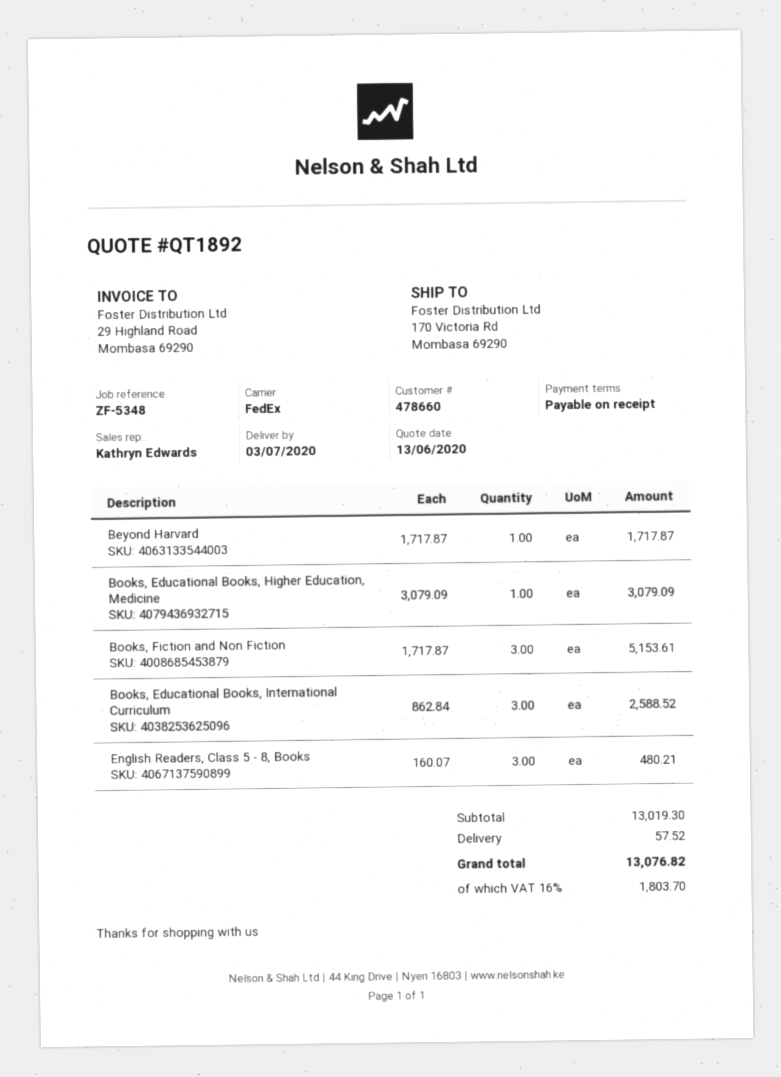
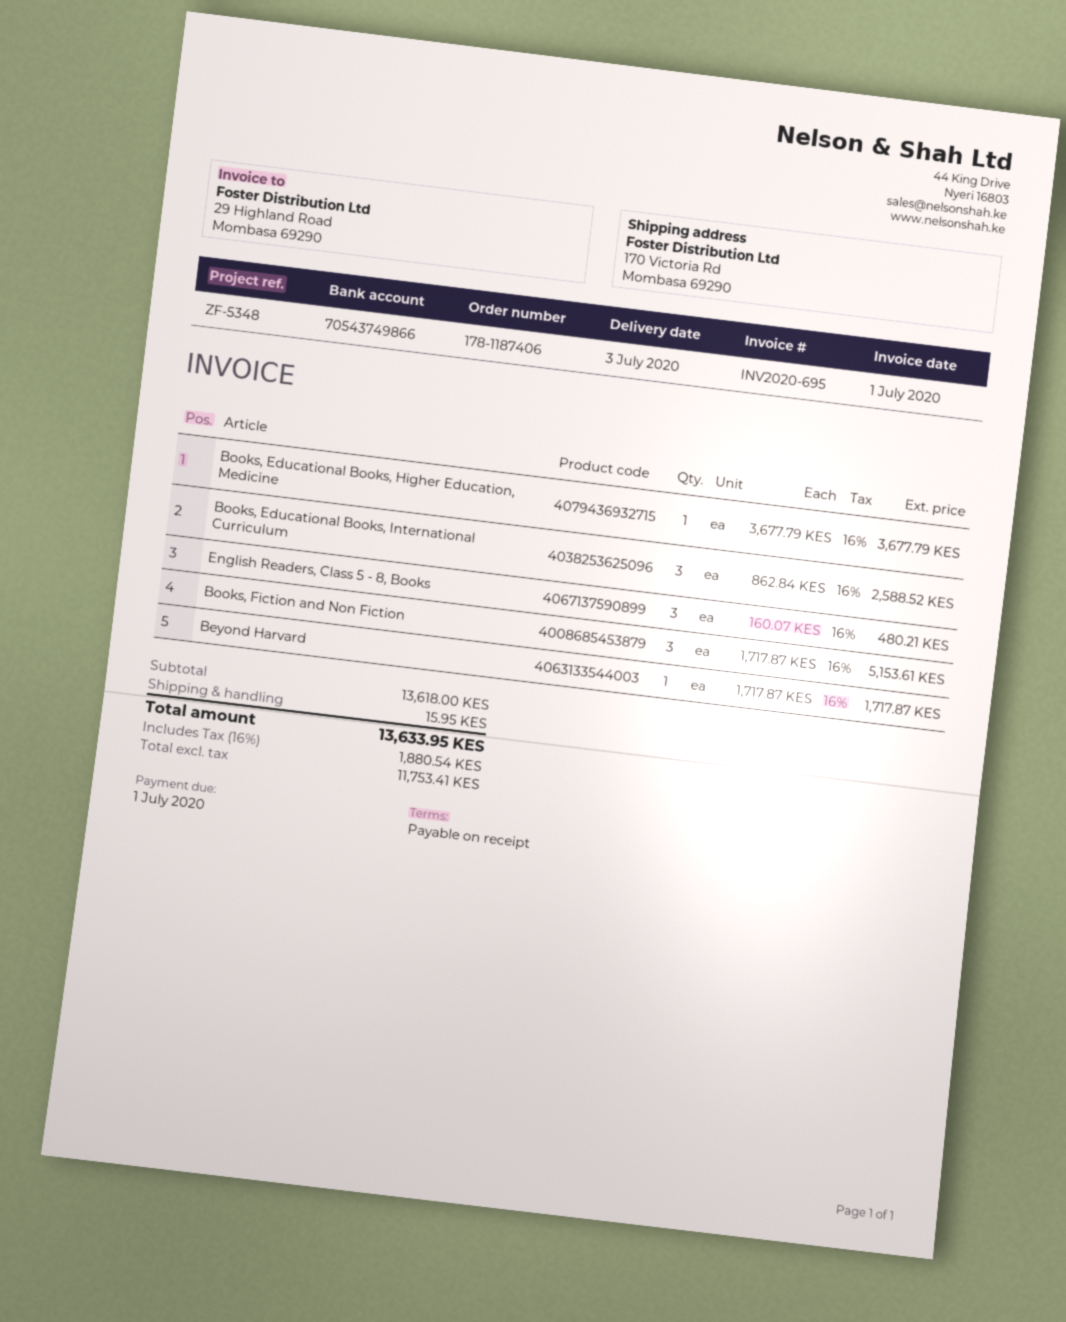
Books, Educational Books, Higher Education, Medicine: 1 x 3079.09 = 3079.09 -> 1 x 3677.79 = 3677.79
subtotal: 13019.30 -> 13618.00
shipping: 57.52 -> 15.95
tax: 16% = 1803.70 -> 16% = 1880.54
total: 13076.82 -> 13633.95

